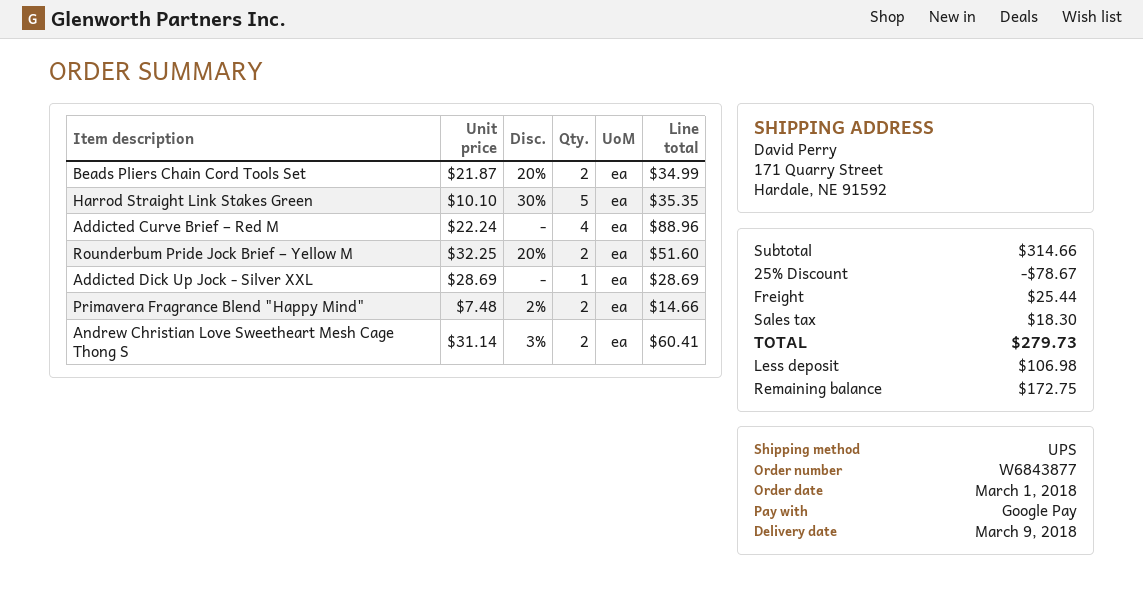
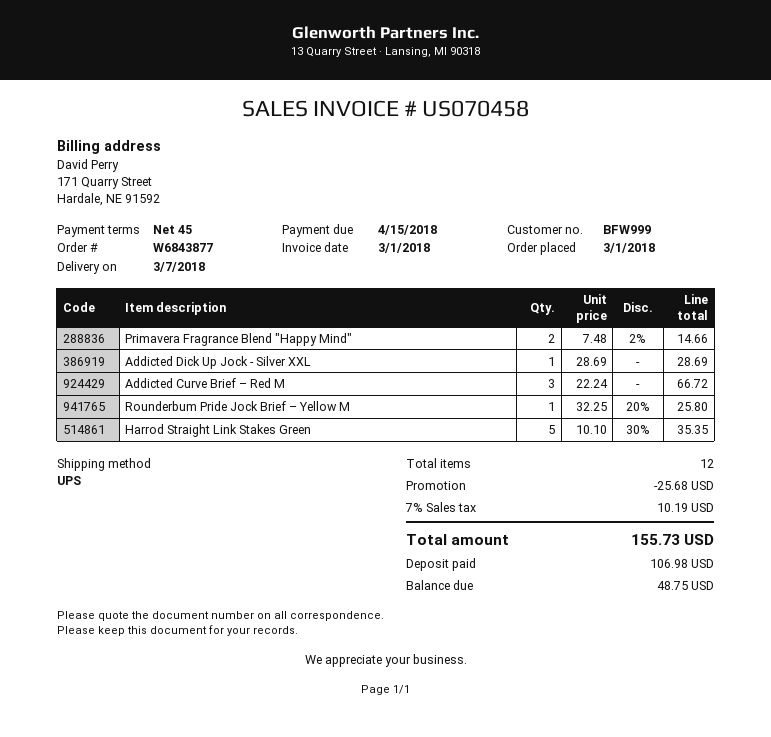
delivery date: 2018-03-09 -> 2018-03-07
Beads Pliers Chain Cord Tools Set: 2 x 21.87 - 20% = 34.99 -> none
Addicted Curve Brief – Red M: 4 x 22.24 = 88.96 -> 3 x 22.24 = 66.72
Rounderbum Pride Jock Brief – Yellow M: 2 x 32.25 - 20% = 51.60 -> 1 x 32.25 - 20% = 25.80
Andrew Christian Love Sweetheart Mesh Cage Thong S: 2 x 31.14 - 3% = 60.41 -> none
discount: 78.67 -> 25.68
shipping: 25.44 -> none
tax: 18.30 -> 10.19
total: 279.73 -> 155.73
balance: 172.75 -> 48.75

